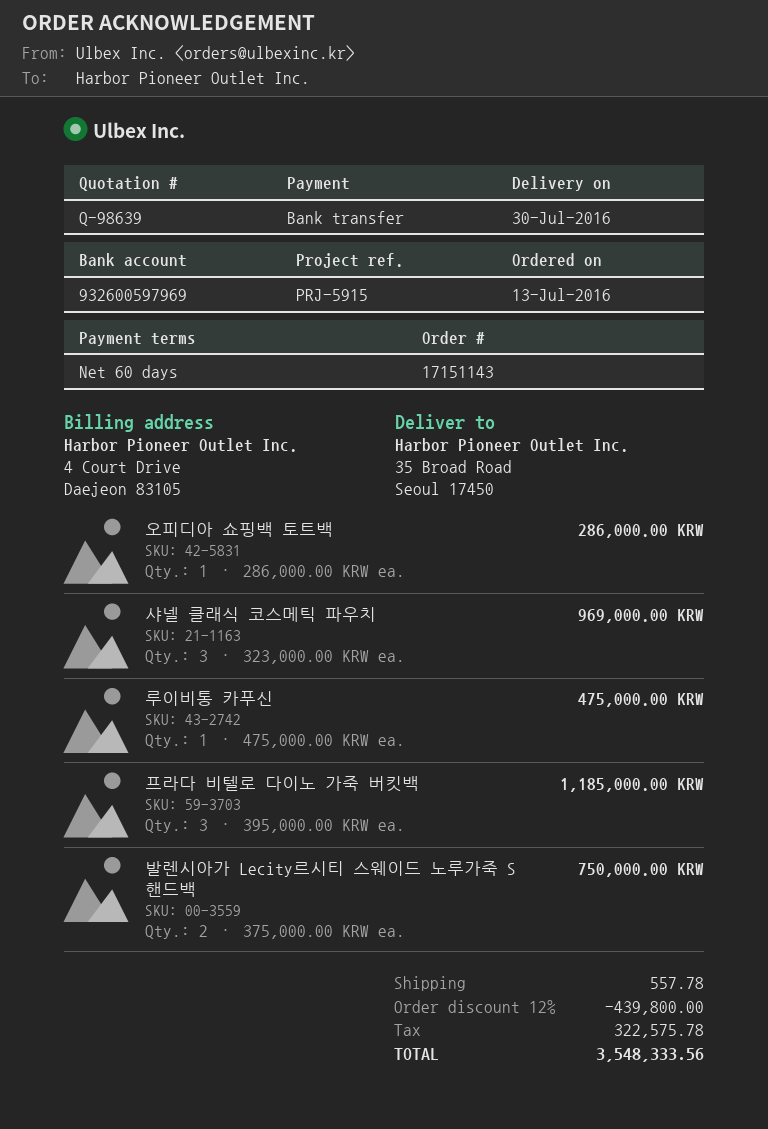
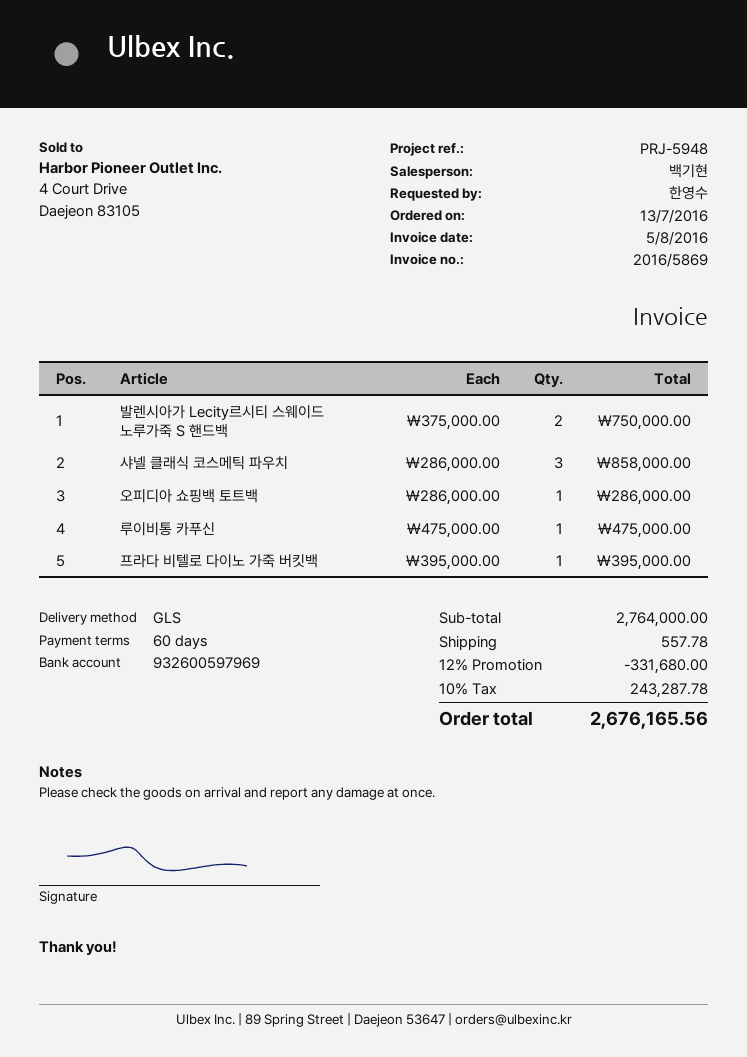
reference: PRJ-5915 -> PRJ-5948
샤넬 클래식 코스메틱 파우치: 3 x 323000.00 = 969000.00 -> 3 x 286000.00 = 858000.00
프라다 비텔로 다이노 가죽 버킷백: 3 x 395000.00 = 1185000.00 -> 1 x 395000.00 = 395000.00
discount: 12% = 439800.00 -> 12% = 331680.00
tax: 322575.78 -> 243287.78
total: 3548333.56 -> 2676165.56

